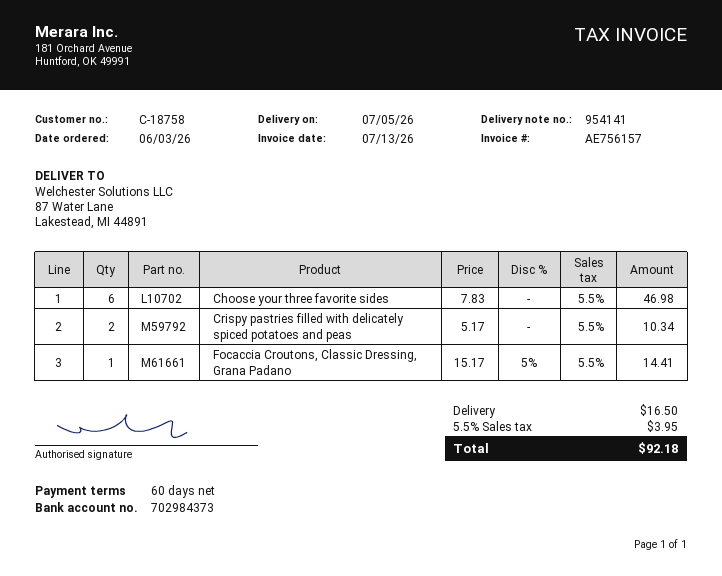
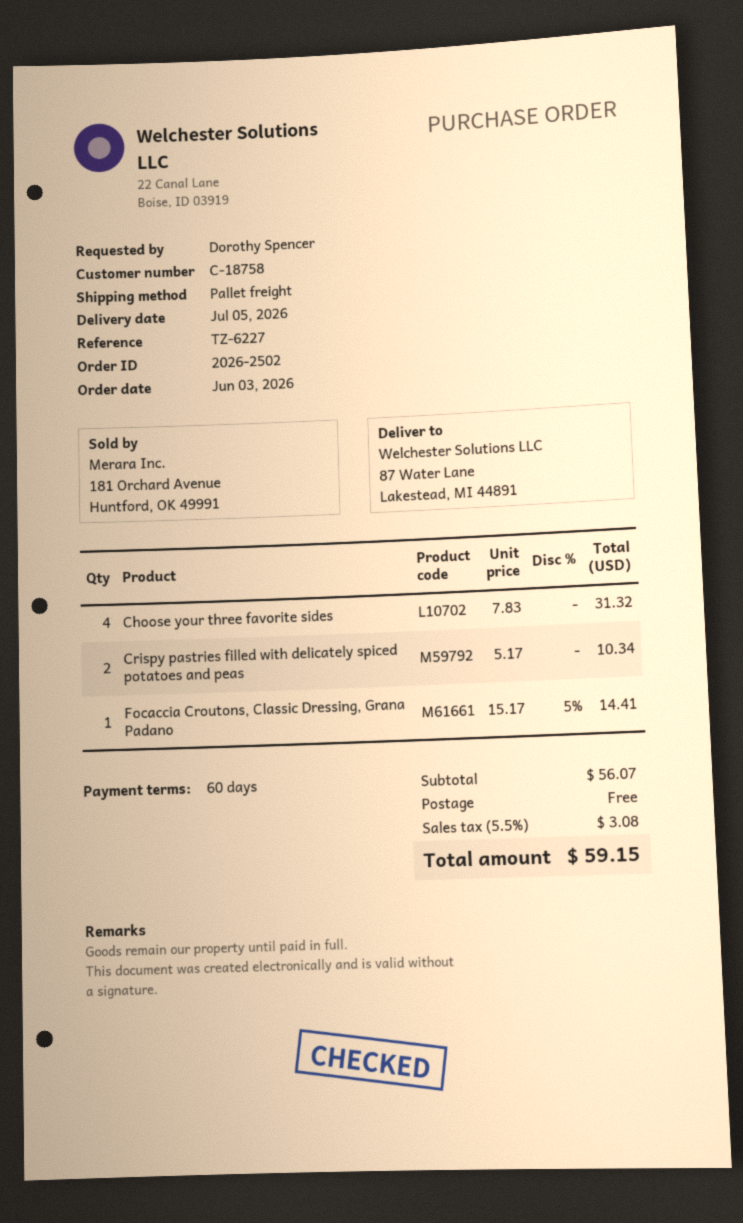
Choose your three favorite sides: 6 x 7.83 = 46.98 -> 4 x 7.83 = 31.32
shipping: 16.50 -> 0.00
tax: 5.5% = 3.95 -> 5.5% = 3.08
total: 92.18 -> 59.15

